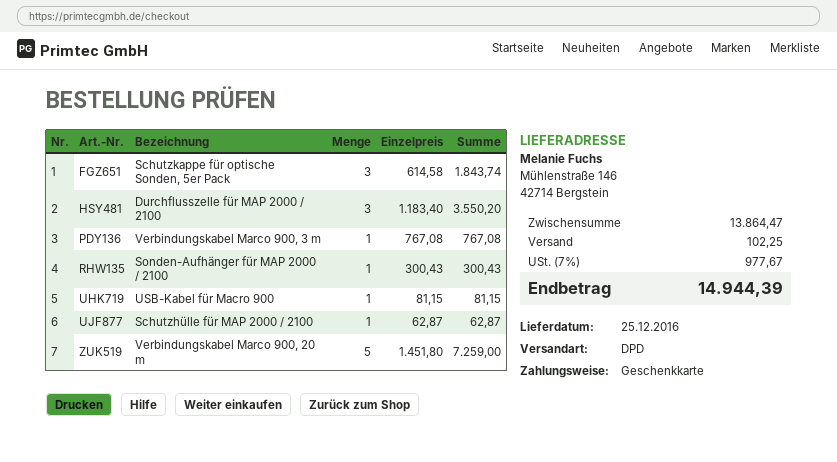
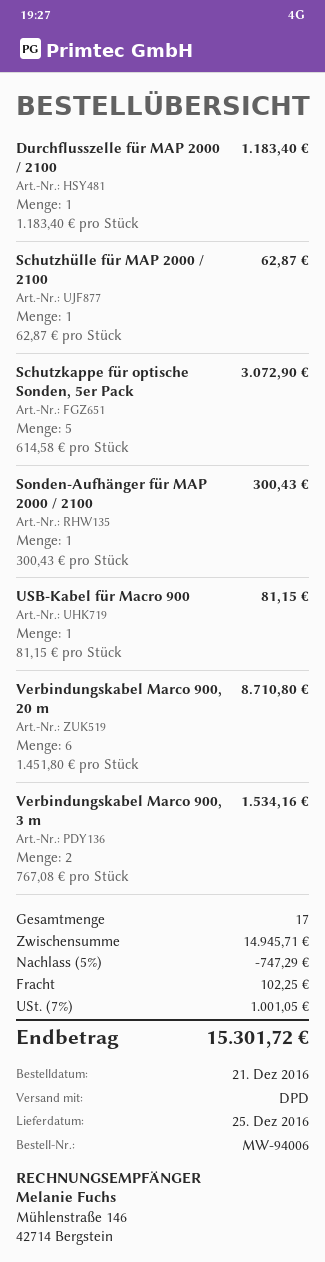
Schutzkappe für optische Sonden, 5er Pack: 3 x 614.58 = 1843.74 -> 5 x 614.58 = 3072.90
Durchflusszelle für MAP 2000 / 2100: 3 x 1183.40 = 3550.20 -> 1 x 1183.40 = 1183.40
Verbindungskabel Marco 900, 3 m: 1 x 767.08 = 767.08 -> 2 x 767.08 = 1534.16
Verbindungskabel Marco 900, 20 m: 5 x 1451.80 = 7259.00 -> 6 x 1451.80 = 8710.80
subtotal: 13864.47 -> 14945.71
discount: none -> 5% = 747.29
tax: 7% = 977.67 -> 7% = 1001.05
total: 14944.39 -> 15301.72

